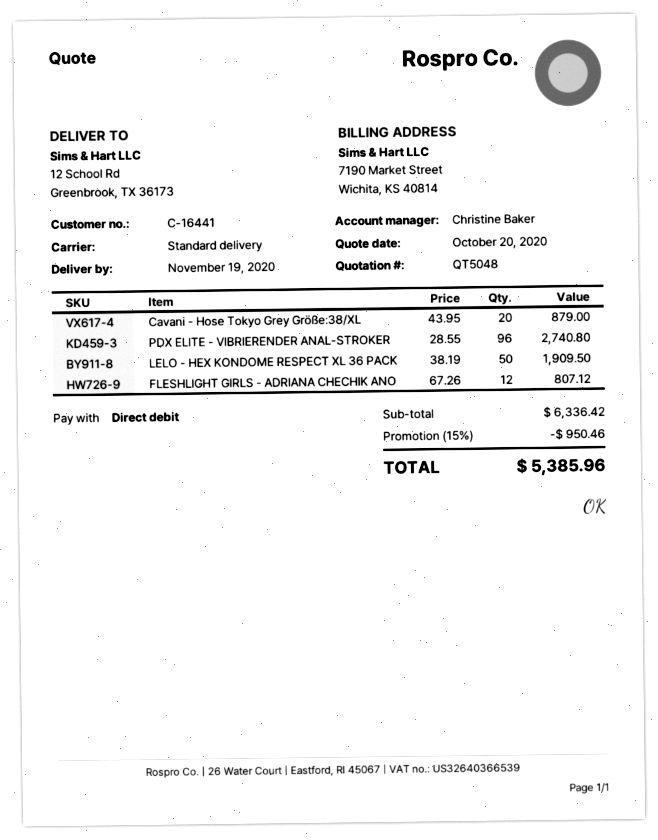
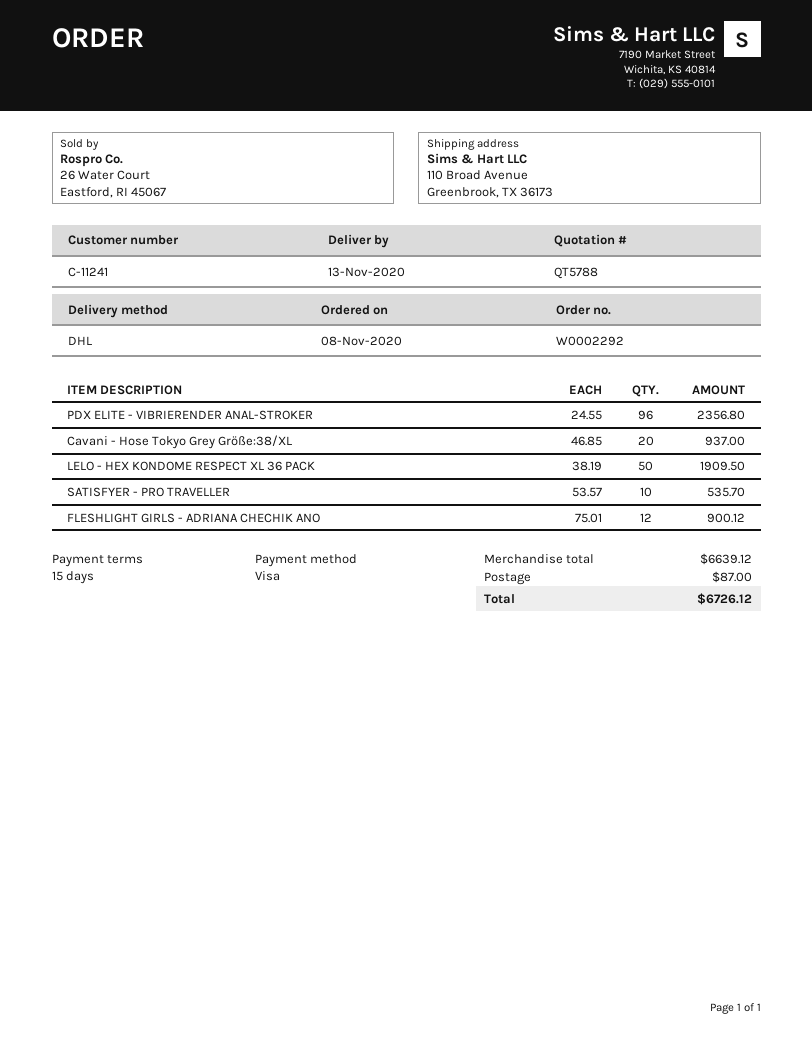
quote number: QT5048 -> QT5788
delivery date: 2020-11-19 -> 2020-11-13
customer number: C-16441 -> C-11241
payment method: direct debit -> Visa
shipping method: standard -> DHL
ship to: 12 School Rd, Greenbrook, TX 36173 -> 110 Broad Avenue, Greenbrook, TX 36173
Cavani - Hose Tokyo Grey Größe:38/XL: 20 x 43.95 = 879.00 -> 20 x 46.85 = 937.00
PDX ELITE - VIBRIERENDER ANAL-STROKER: 96 x 28.55 = 2740.80 -> 96 x 24.55 = 2356.80
FLESHLIGHT GIRLS - ADRIANA CHECHIK ANO: 12 x 67.26 = 807.12 -> 12 x 75.01 = 900.12
SATISFYER - PRO TRAVELLER: none -> 10 x 53.57 = 535.70
subtotal: 6336.42 -> 6639.12
discount: 15% = 950.46 -> none
shipping: none -> 87.00
total: 5385.96 -> 6726.12

